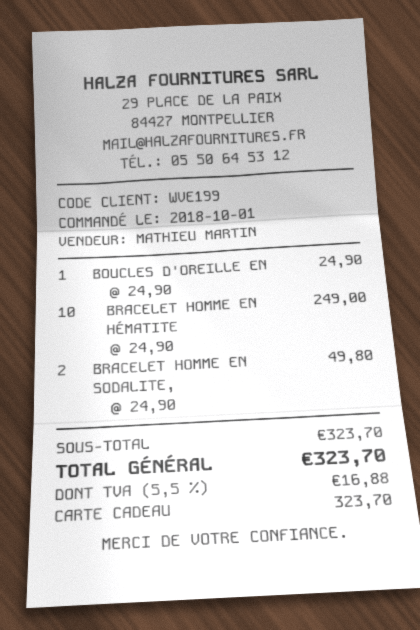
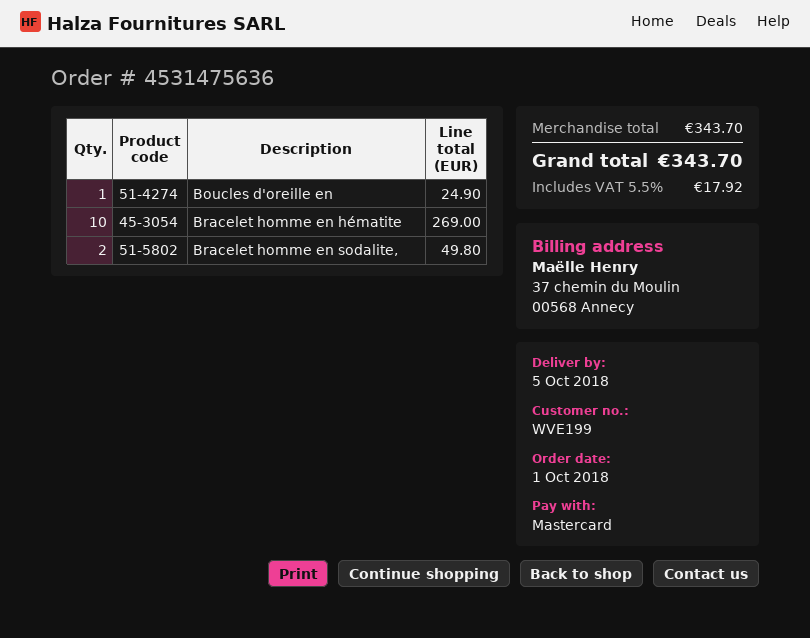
payment method: gift card -> Mastercard
BRACELET HOMME EN HÉMATITE: 10 for 249.00 -> 10 for 269.00
subtotal: 323.70 -> 343.70
tax: 5.5% = 16.88 -> 5.5% = 17.92
total: 323.70 -> 343.70

